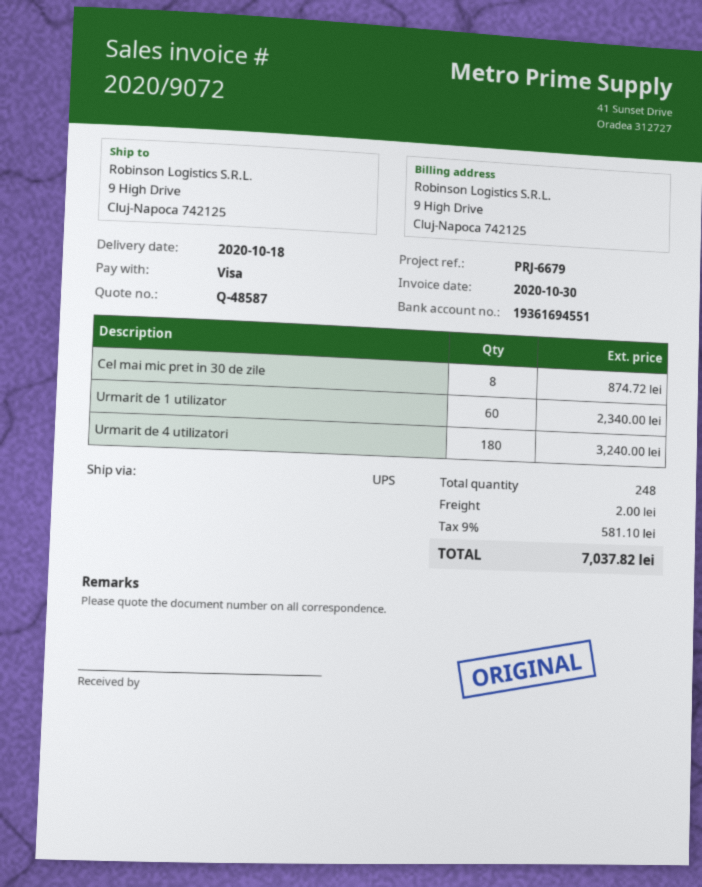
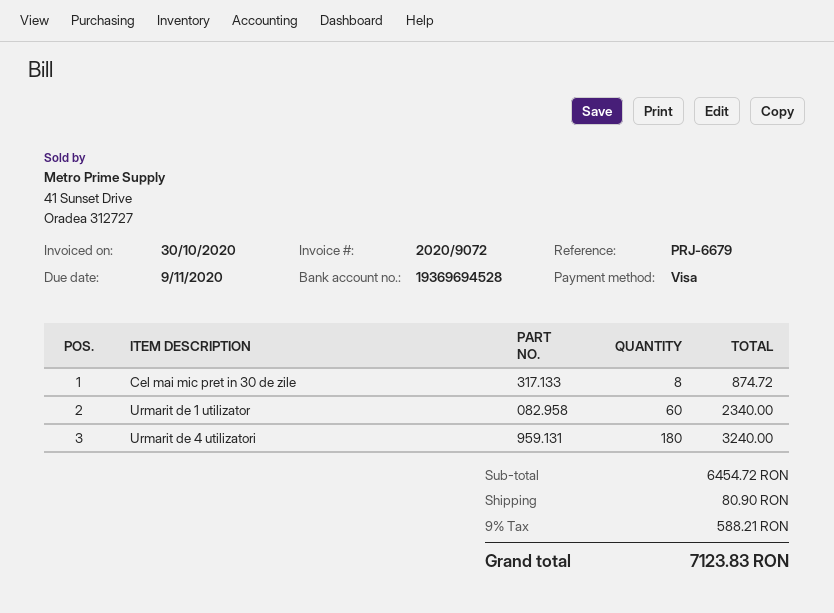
bank account: 19361694551 -> 19369694528
shipping: 2.00 -> 80.90
tax: 9% = 581.10 -> 9% = 588.21
total: 7037.82 -> 7123.83

